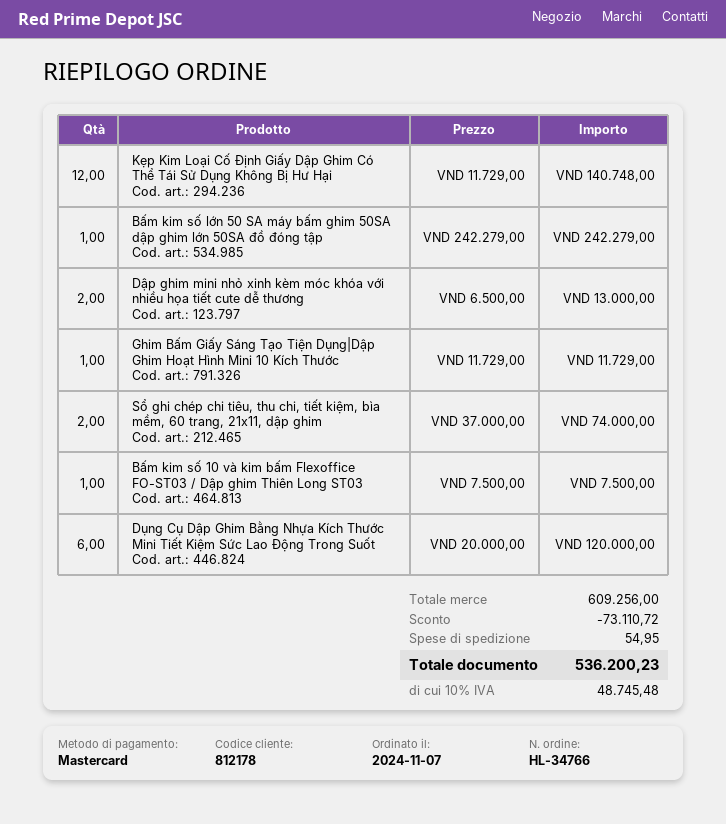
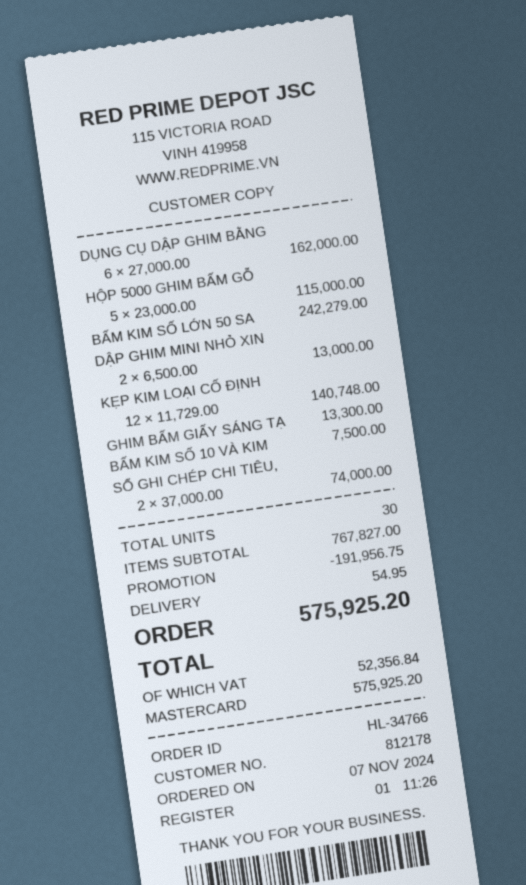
Ghim Bấm Giấy Sáng Tạo Tiện Dụng|Dập Ghim Hoạt Hình Mini 10 Kích Thước: 1 x 11729.00 = 11729.00 -> 1 x 13300.00 = 13300.00
Dụng Cụ Dập Ghim Bằng Nhựa Kích Thước Mini Tiết Kiệm Sức Lao Động Trong Suốt: 6 x 20000.00 = 120000.00 -> 6 x 27000.00 = 162000.00
HỘP 5000 GHIM BẤM GỖ: none -> 5 x 23000.00 = 115000.00
subtotal: 609256.00 -> 767827.00
discount: 73110.72 -> 191956.75
tax: 48745.48 -> 52356.84
total: 536200.23 -> 575925.20

